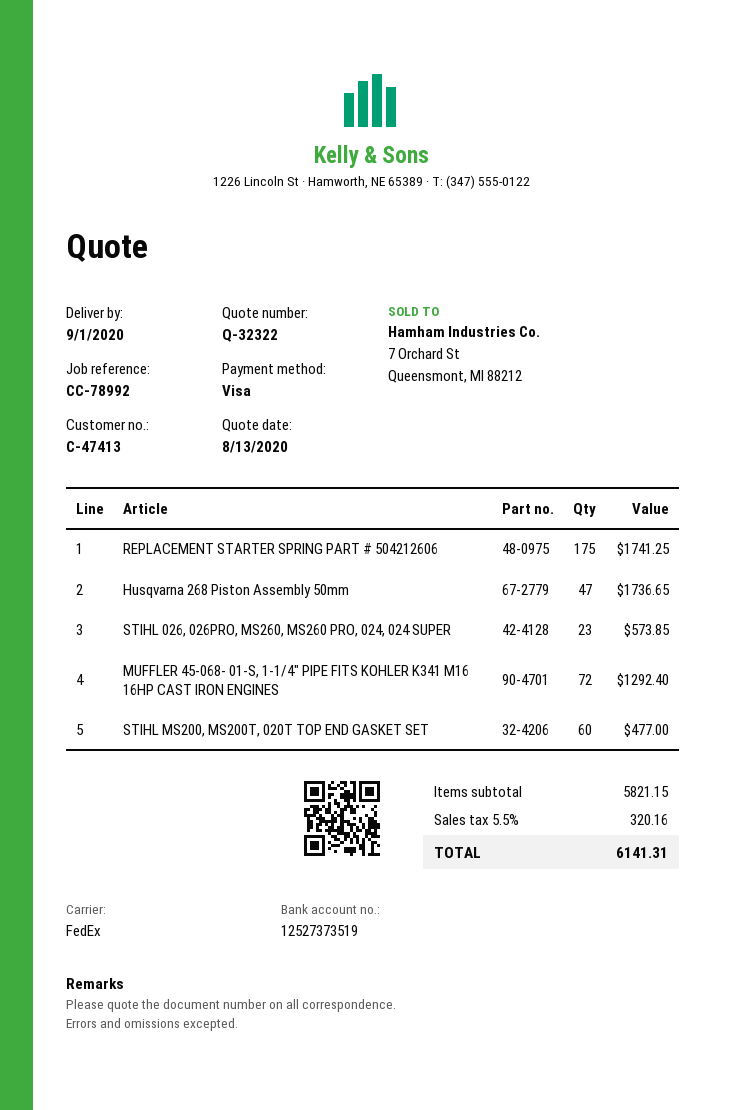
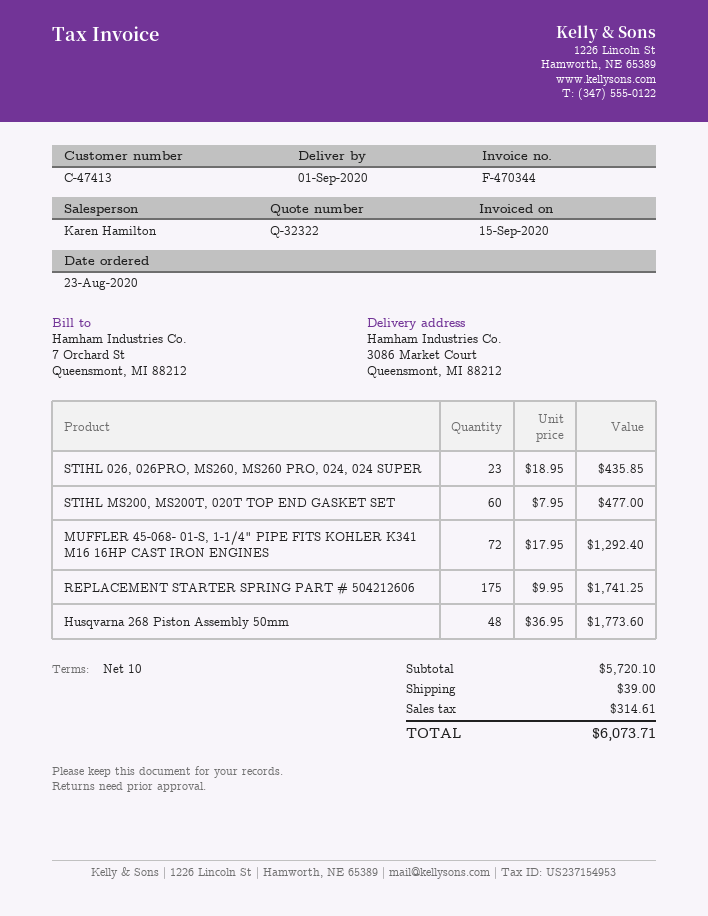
Husqvarna 268 Piston Assembly 50mm: 47 for 1736.65 -> 48 for 1773.60
STIHL 026, 026PRO, MS260, MS260 PRO, 024, 024 SUPER: 23 for 573.85 -> 23 for 435.85
subtotal: 5821.15 -> 5720.10
shipping: none -> 39.00
tax: 320.16 -> 314.61
total: 6141.31 -> 6073.71

